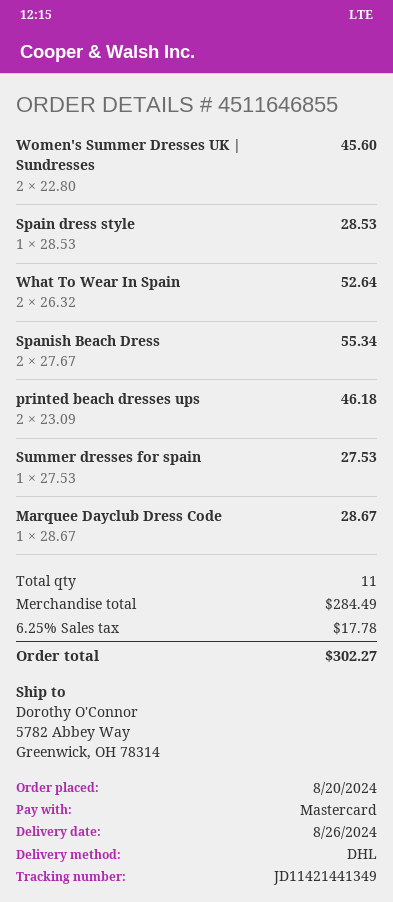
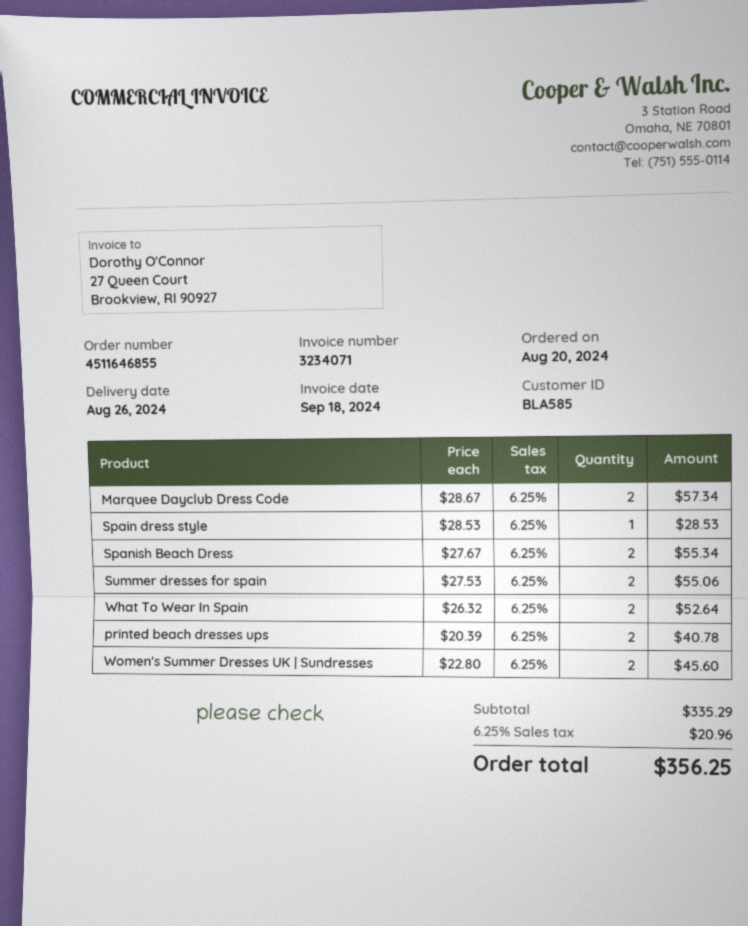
printed beach dresses ups: 2 x 23.09 = 46.18 -> 2 x 20.39 = 40.78
Summer dresses for spain: 1 x 27.53 = 27.53 -> 2 x 27.53 = 55.06
Marquee Dayclub Dress Code: 1 x 28.67 = 28.67 -> 2 x 28.67 = 57.34
subtotal: 284.49 -> 335.29
tax: 6.25% = 17.78 -> 6.25% = 20.96
total: 302.27 -> 356.25

